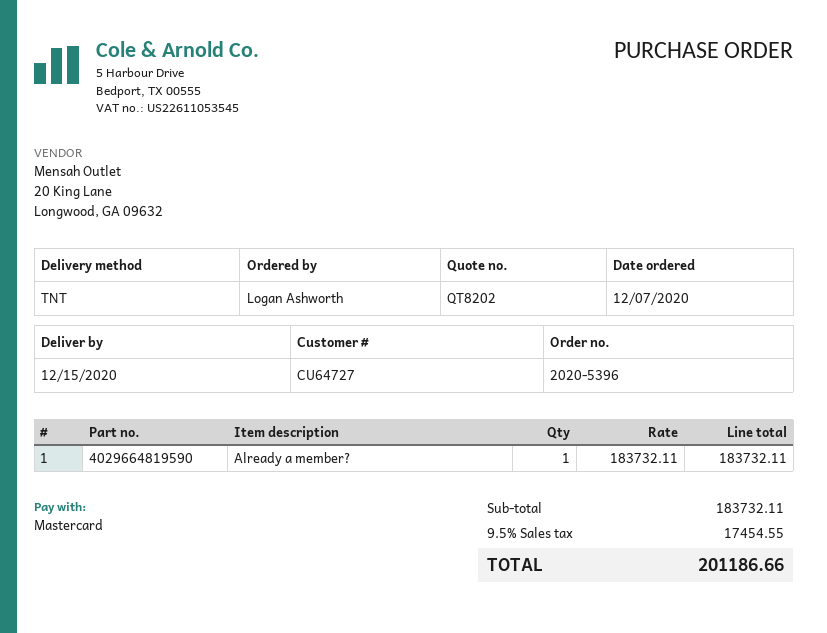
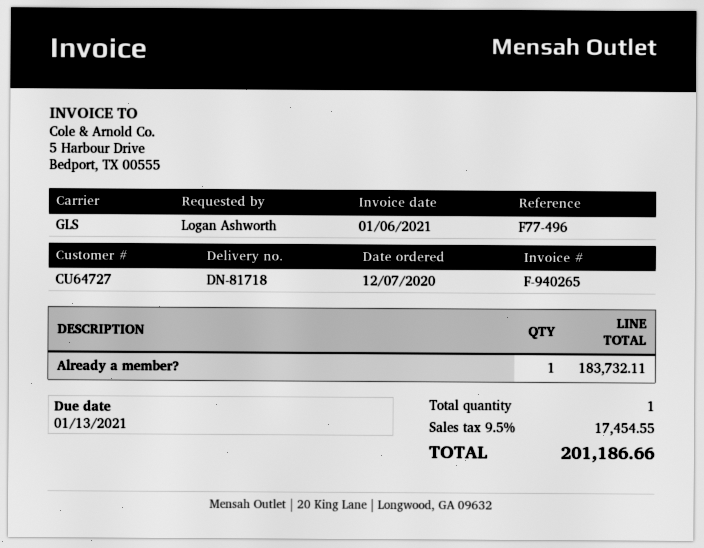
shipping method: TNT -> GLS

